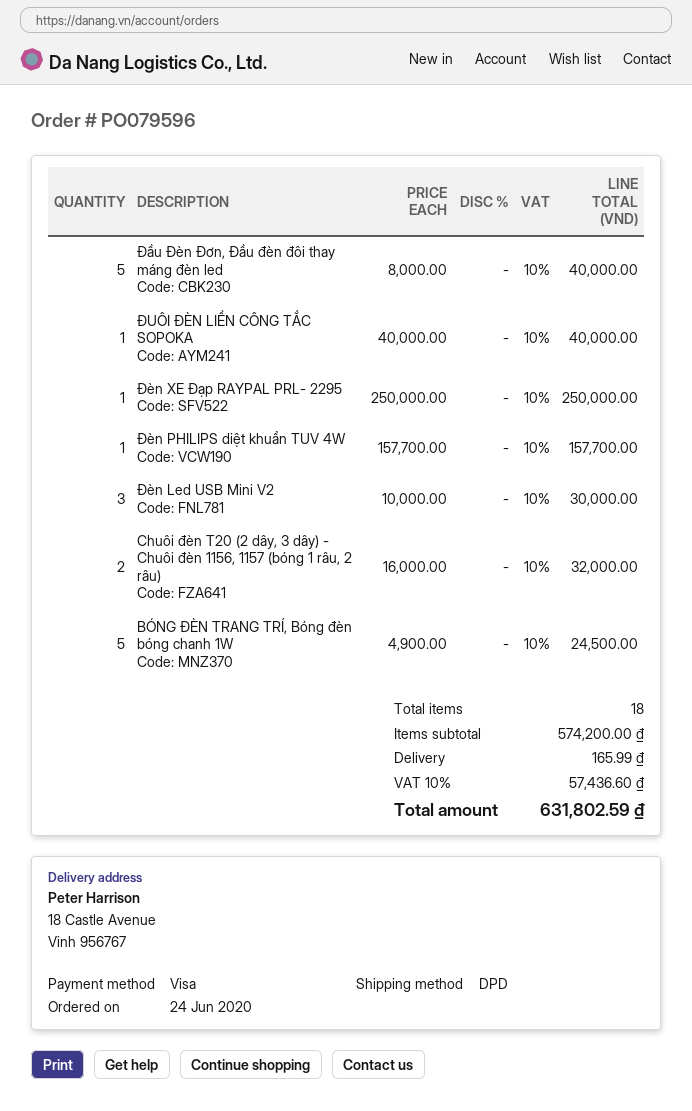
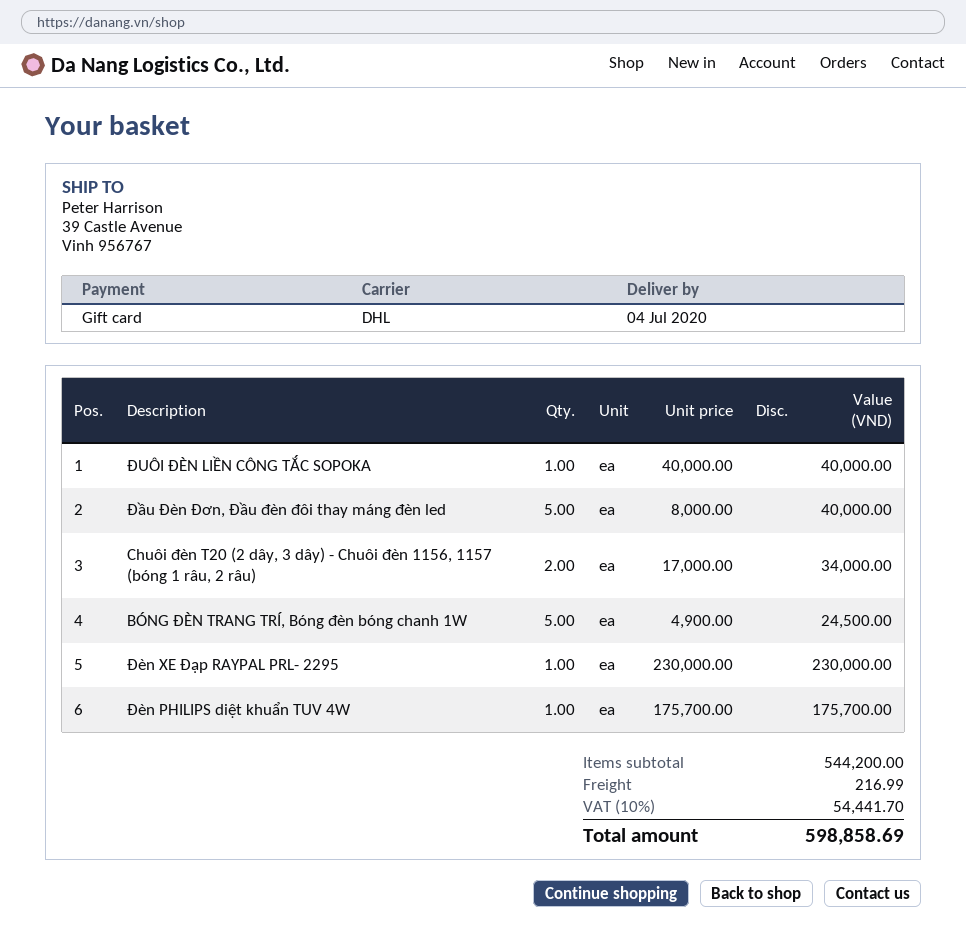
payment method: Visa -> gift card
shipping method: DPD -> DHL
ship to: 18 Castle Avenue, Vinh 956767 -> 39 Castle Avenue, Vinh 956767
Đèn XE Đạp RAYPAL PRL- 2295: 1 x 250000.00 = 250000.00 -> 1 x 230000.00 = 230000.00
Đèn PHILIPS diệt khuẩn TUV 4W: 1 x 157700.00 = 157700.00 -> 1 x 175700.00 = 175700.00
Đèn Led USB Mini V2: 3 x 10000.00 = 30000.00 -> none
Chuôi đèn T20 (2 dây, 3 dây) - Chuôi đèn 1156, 1157 (bóng 1 râu, 2 râu): 2 x 16000.00 = 32000.00 -> 2 x 17000.00 = 34000.00
subtotal: 574200.00 -> 544200.00
shipping: 165.99 -> 216.99
tax: 10% = 57436.60 -> 10% = 54441.70
total: 631802.59 -> 598858.69

